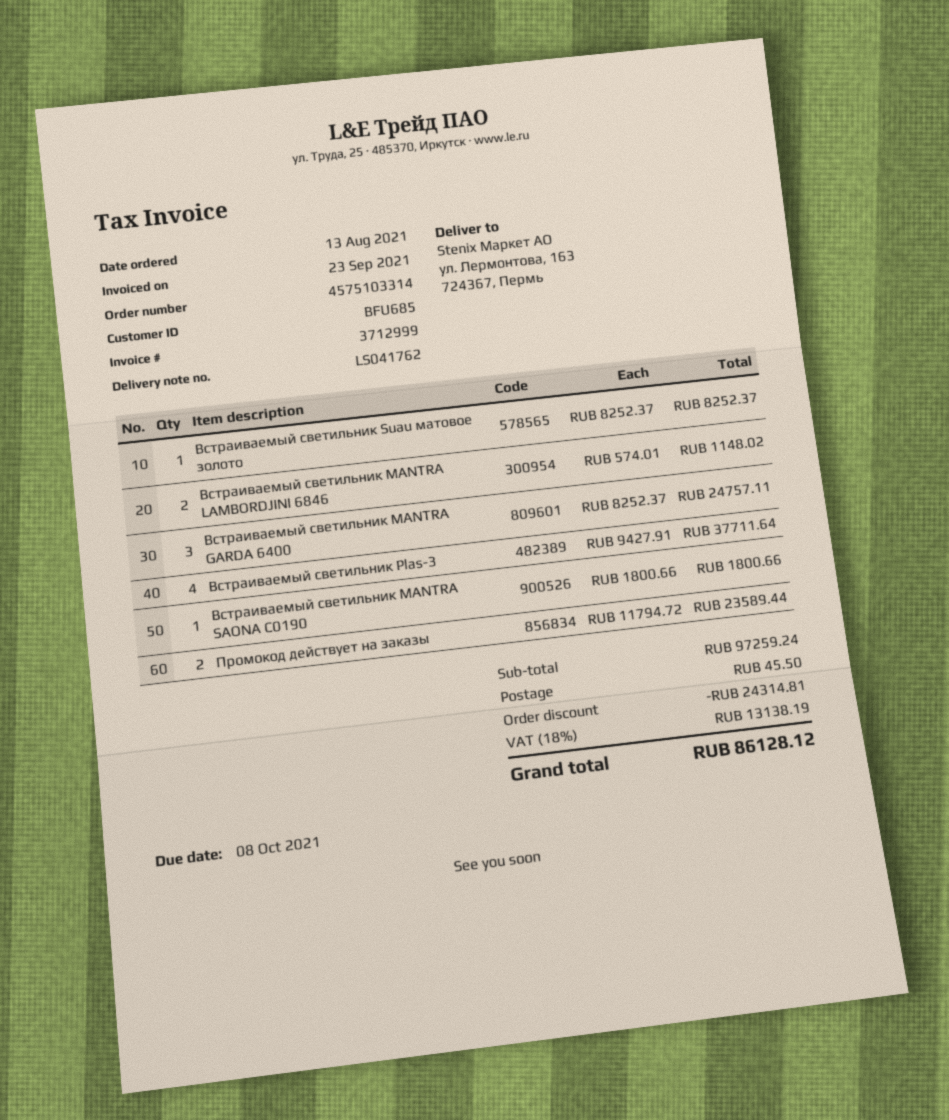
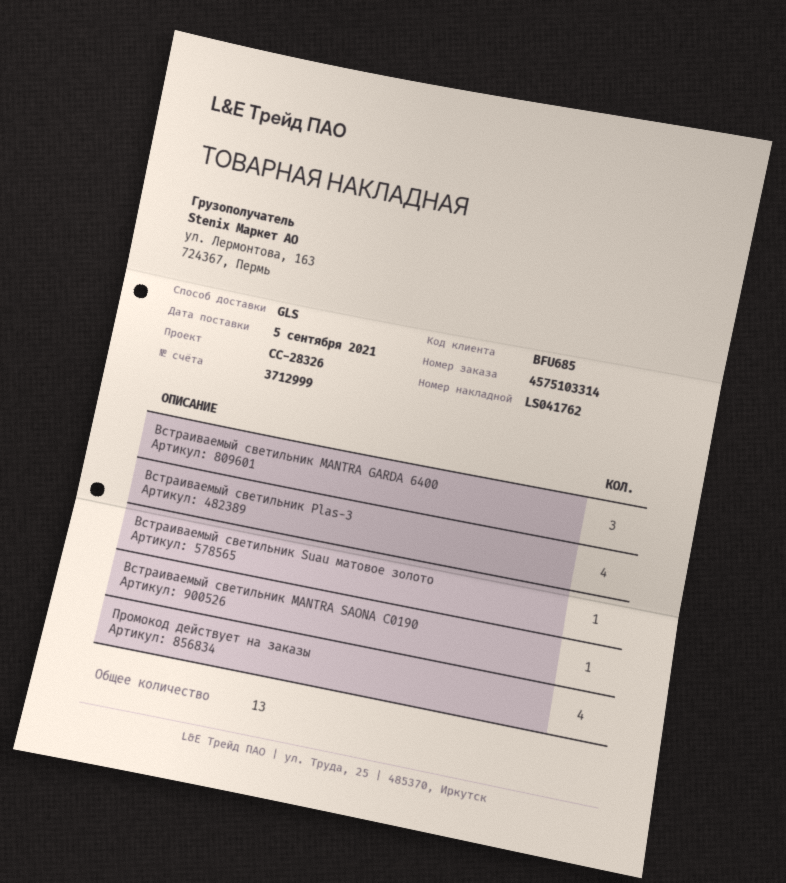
Встраиваемый светильник MANTRA LAMBORDJINI 6846: 2 -> none
Промокод действует на заказы: 2 -> 4

